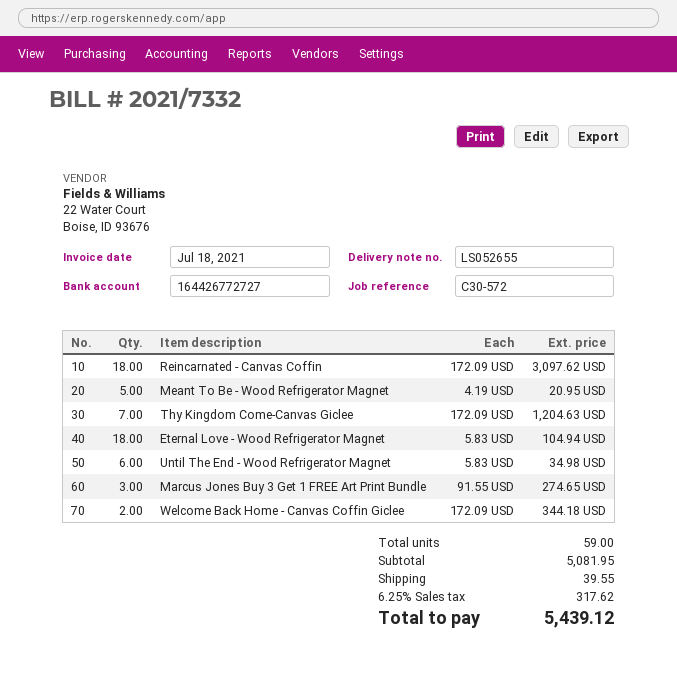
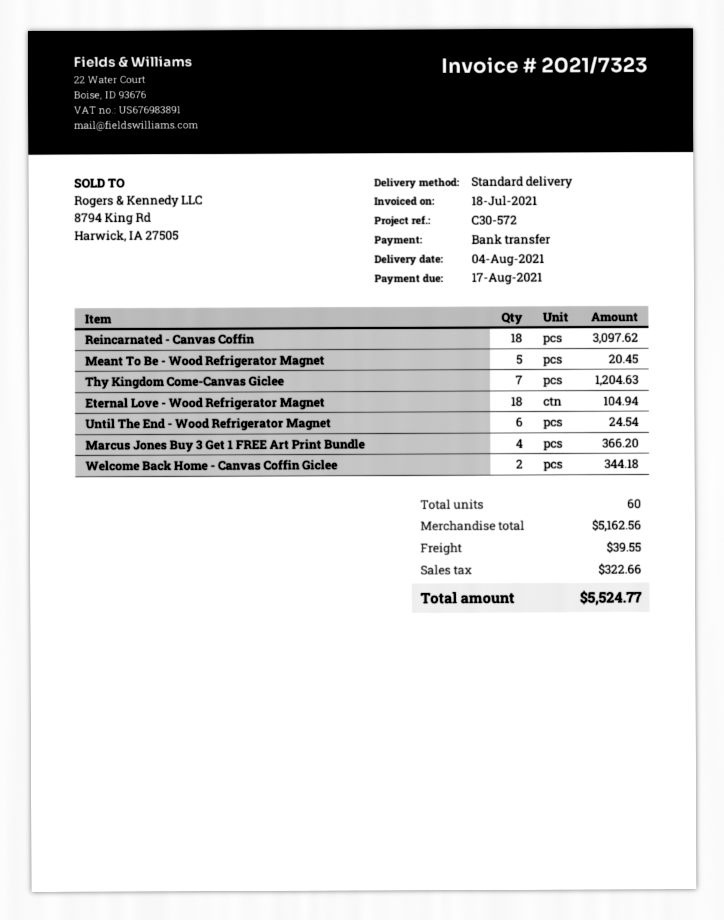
invoice number: 2021/7332 -> 2021/7323
Meant To Be - Wood Refrigerator Magnet: 5 for 20.95 -> 5 for 20.45
Until The End - Wood Refrigerator Magnet: 6 for 34.98 -> 6 for 24.54
Marcus Jones Buy 3 Get 1 FREE Art Print Bundle: 3 for 274.65 -> 4 for 366.20
total quantity: 59 -> 60
subtotal: 5081.95 -> 5162.56
tax: 317.62 -> 322.66
total: 5439.12 -> 5524.77

